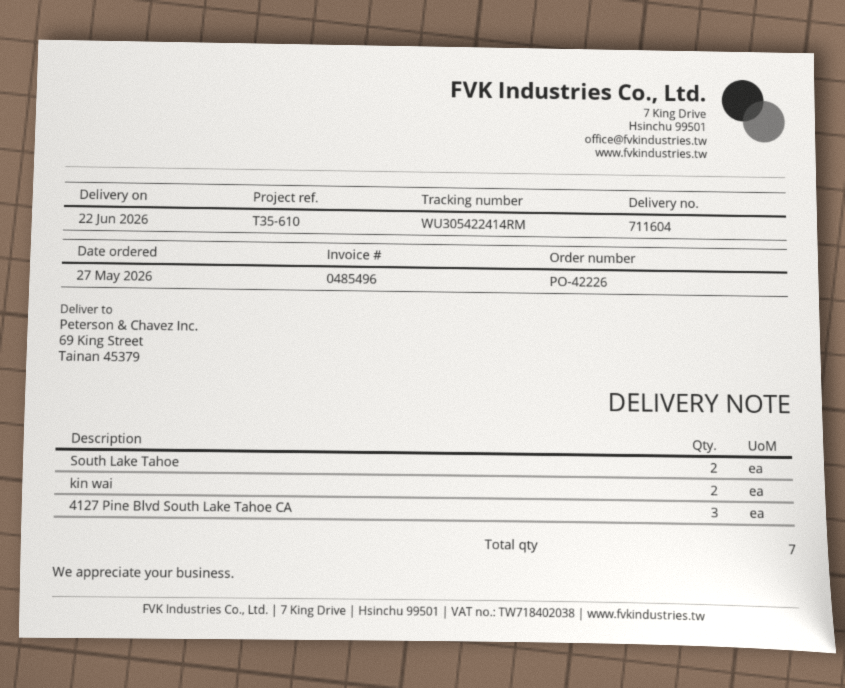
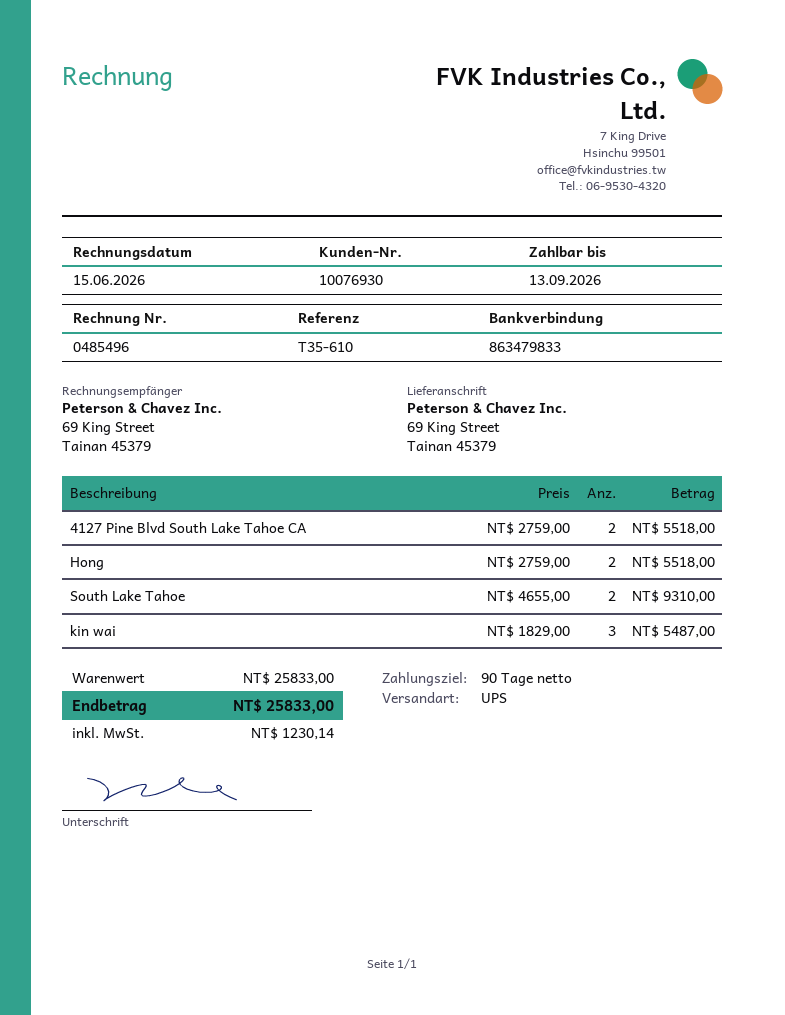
kin wai: 2 -> 3
4127 Pine Blvd South Lake Tahoe CA: 3 -> 2
Hong: none -> 2

